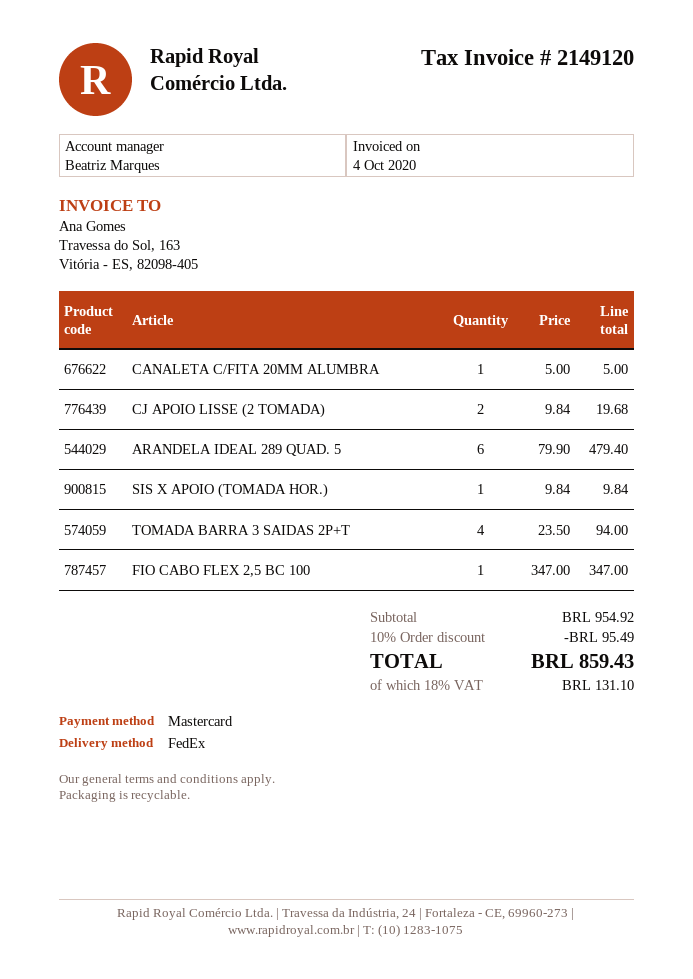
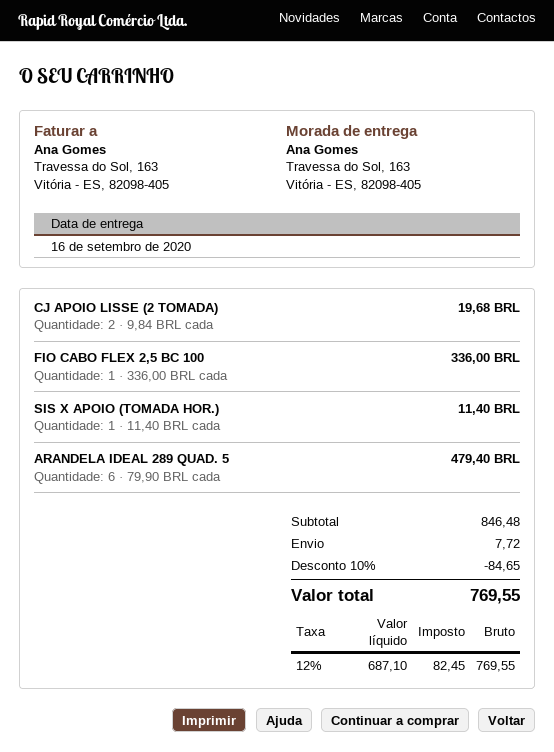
CANALETA C/FITA 20MM ALUMBRA: 1 x 5.00 = 5.00 -> none
SIS X APOIO (TOMADA HOR.): 1 x 9.84 = 9.84 -> 1 x 11.40 = 11.40
TOMADA BARRA 3 SAIDAS 2P+T: 4 x 23.50 = 94.00 -> none
FIO CABO FLEX 2,5 BC 100: 1 x 347.00 = 347.00 -> 1 x 336.00 = 336.00
subtotal: 954.92 -> 846.48
discount: 10% = 95.49 -> 10% = 84.65
shipping: none -> 7.72
tax: 18% = 131.10 -> 12% = 82.45
total: 859.43 -> 769.55

